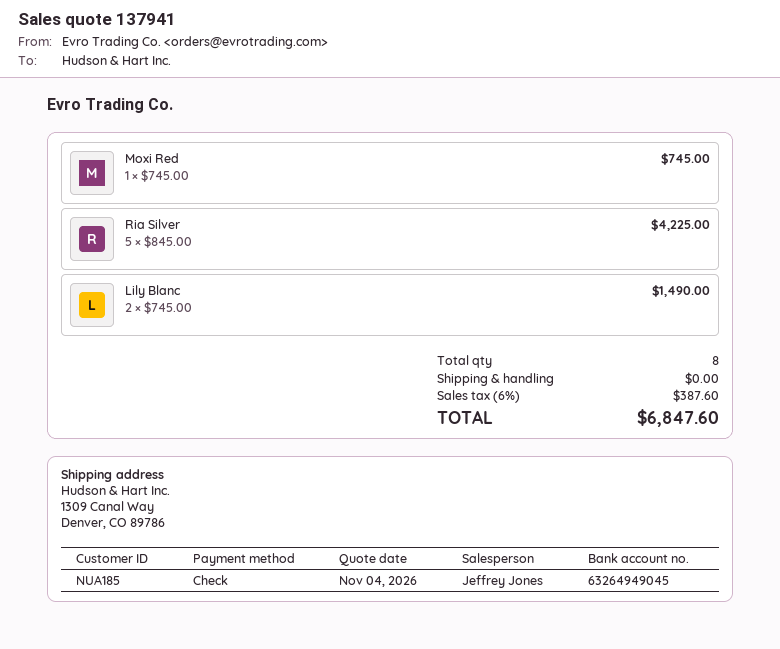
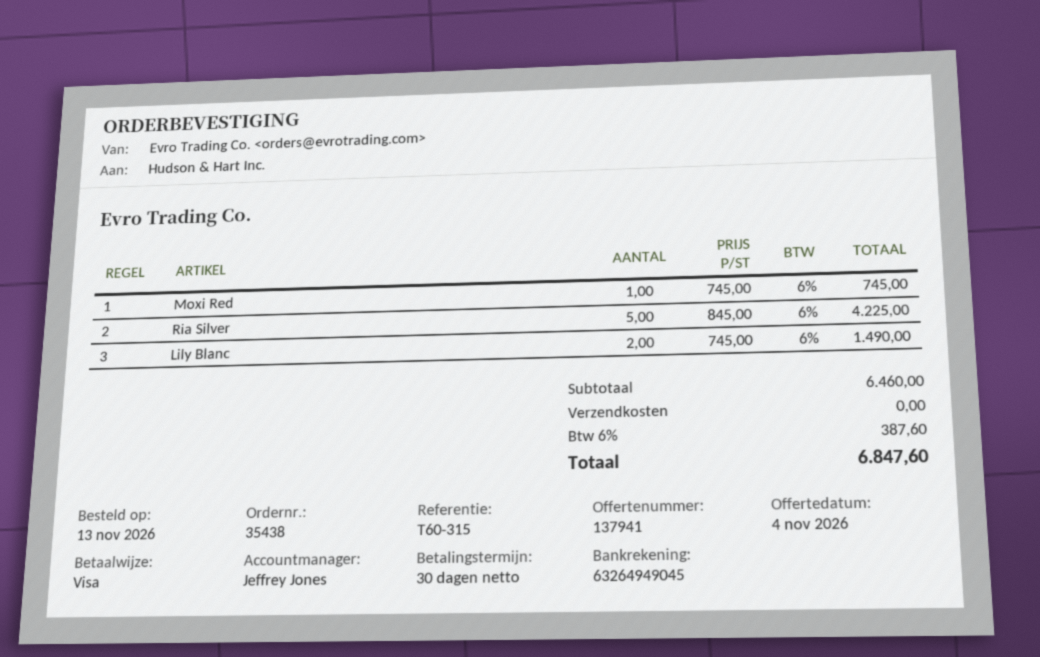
payment method: cheque -> Visa

